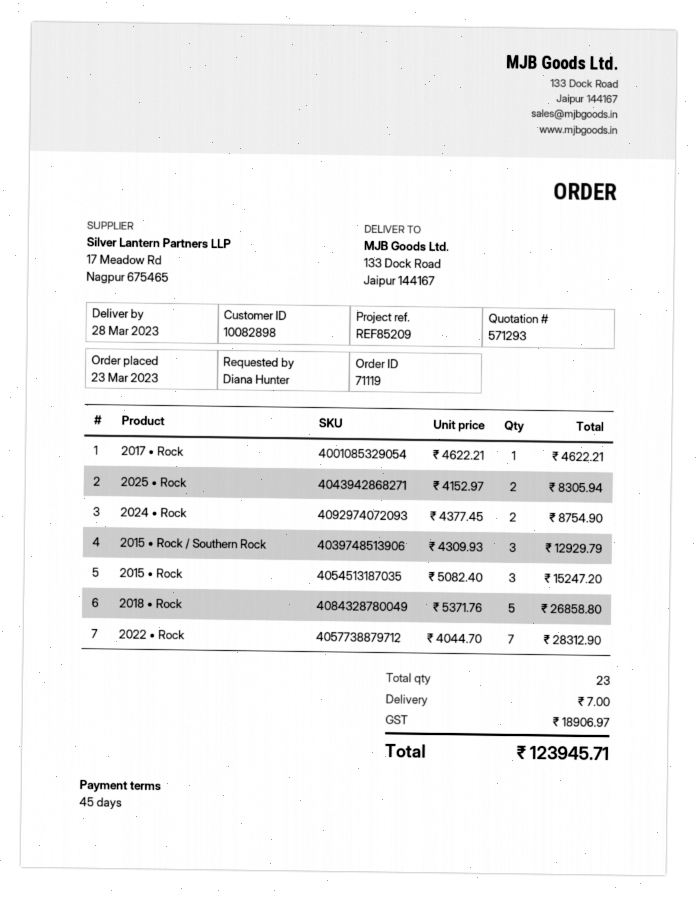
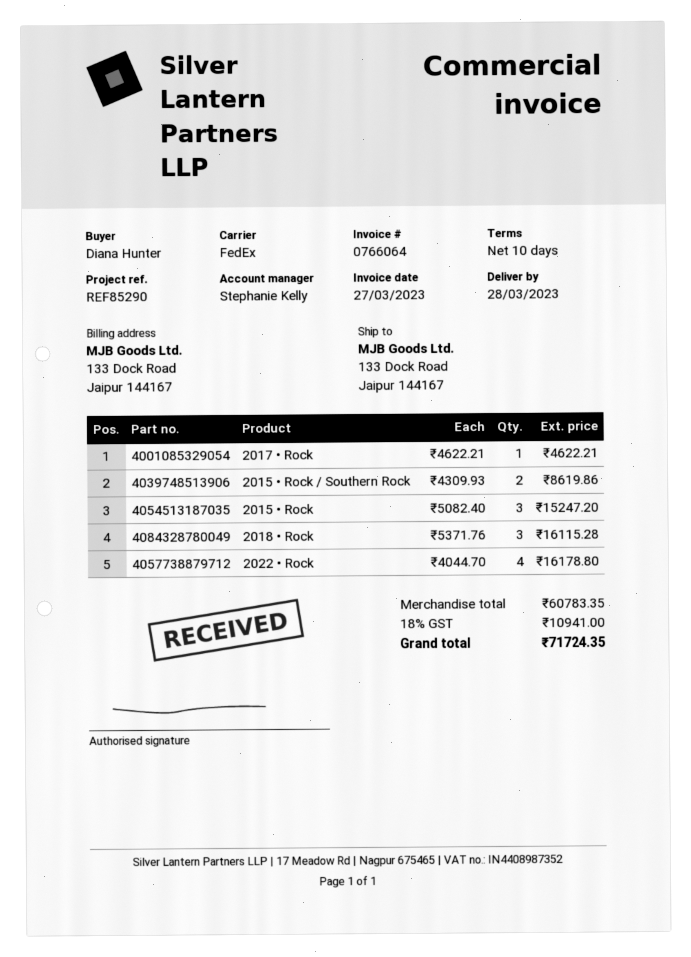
payment terms: 45 days -> 10 days
reference: REF85209 -> REF85290
2025 • Rock: 2 x 4152.97 = 8305.94 -> none
2024 • Rock: 2 x 4377.45 = 8754.90 -> none
2015 • Rock / Southern Rock: 3 x 4309.93 = 12929.79 -> 2 x 4309.93 = 8619.86
2018 • Rock: 5 x 5371.76 = 26858.80 -> 3 x 5371.76 = 16115.28
2022 • Rock: 7 x 4044.70 = 28312.90 -> 4 x 4044.70 = 16178.80
shipping: 7.00 -> none
tax: 18906.97 -> 10941.00
total: 123945.71 -> 71724.35

